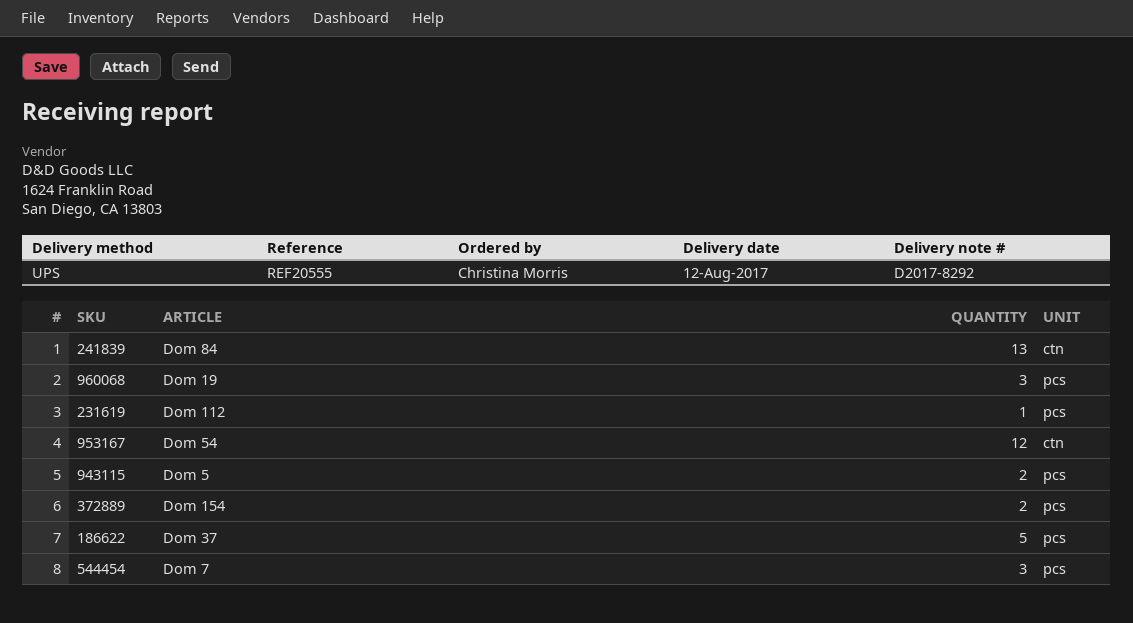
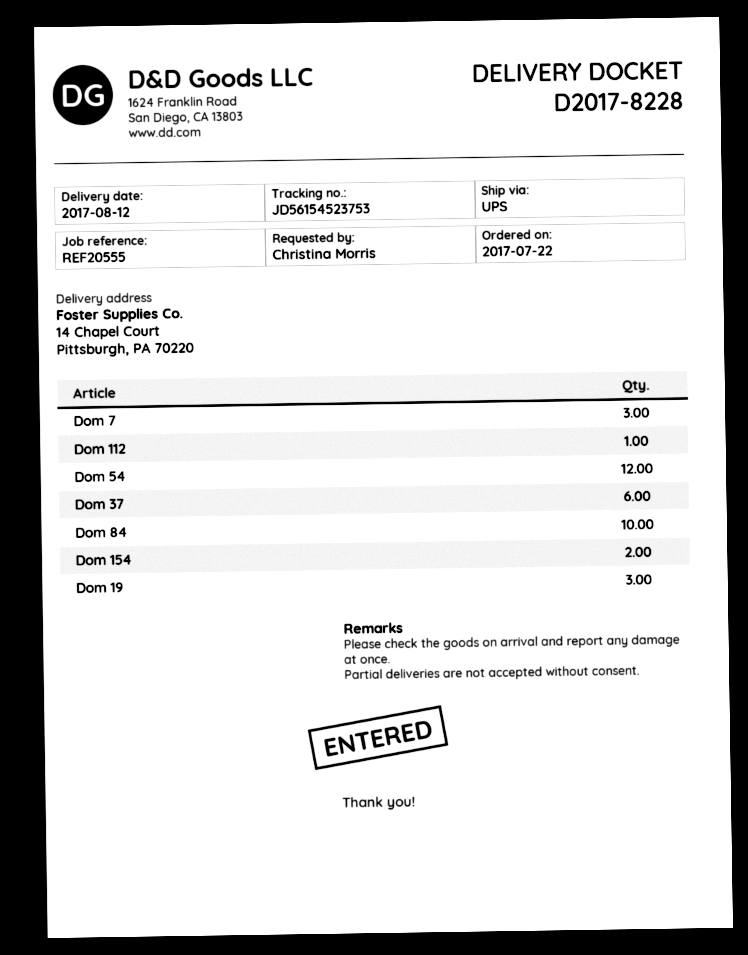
delivery note number: D2017-8292 -> D2017-8228
Dom 84: 13 -> 10
Dom 5: 2 -> none
Dom 37: 5 -> 6

